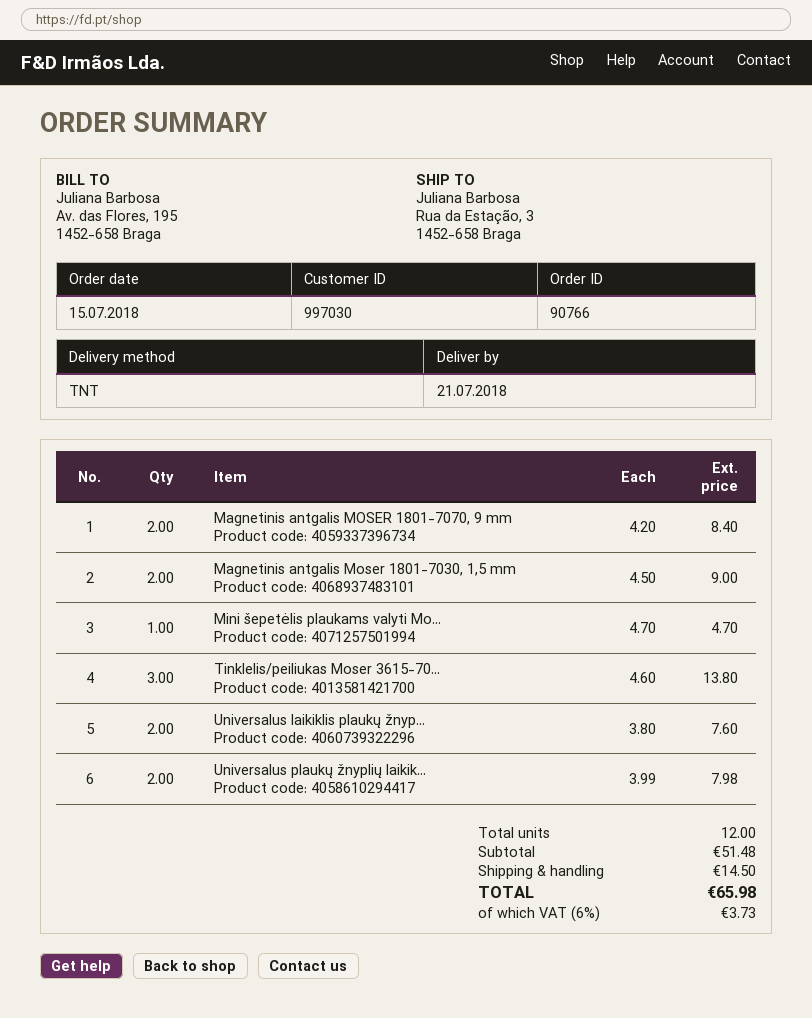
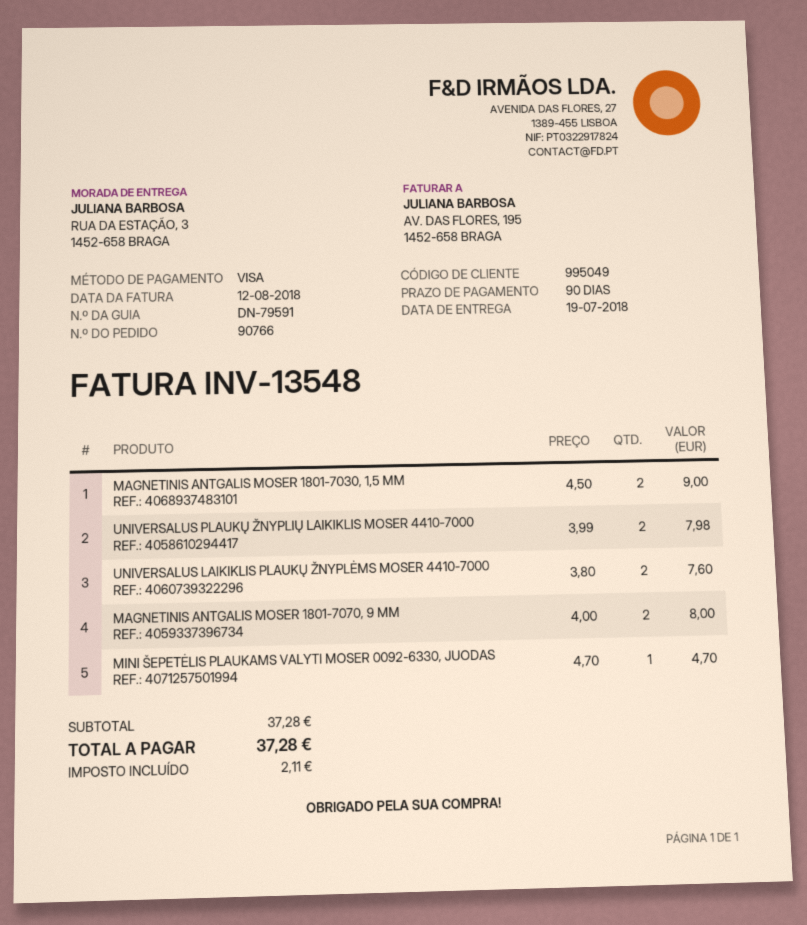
delivery date: 2018-07-21 -> 2018-07-19
customer number: 997030 -> 995049
Magnetinis antgalis MOSER 1801-7070, 9 mm: 2 x 4.20 = 8.40 -> 2 x 4.00 = 8.00
Tinklelis/peiliukas Moser 3615-70...: 3 x 4.60 = 13.80 -> none
subtotal: 51.48 -> 37.28
shipping: 14.50 -> none
tax: 3.73 -> 2.11
total: 65.98 -> 37.28

